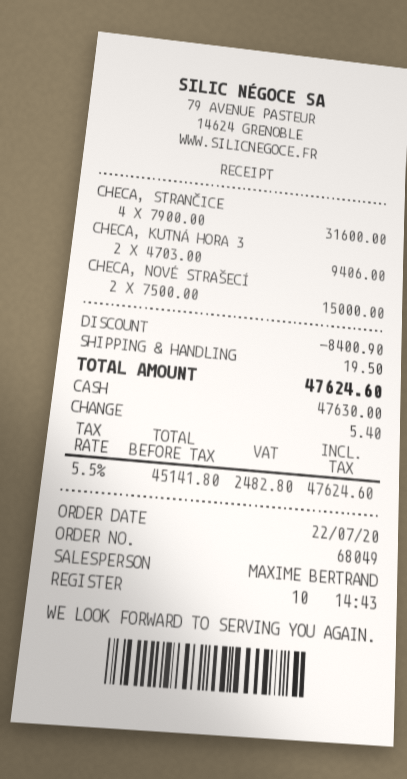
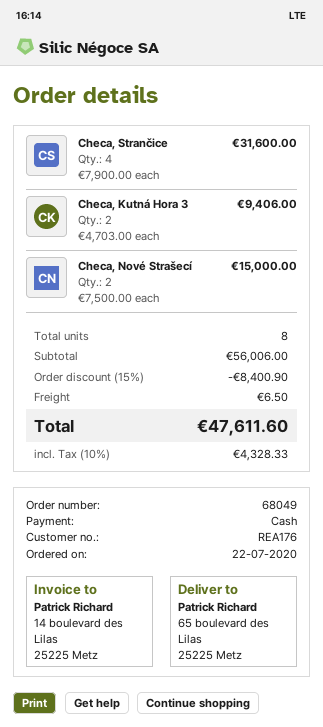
shipping: 19.50 -> 6.50
tax: 5.5% = 2482.80 -> 10% = 4328.33
total: 47624.60 -> 47611.60

